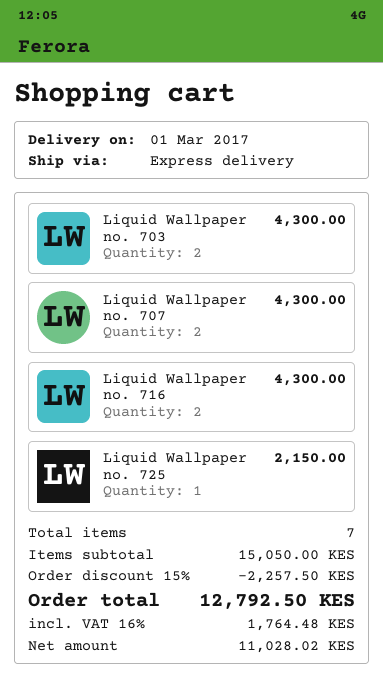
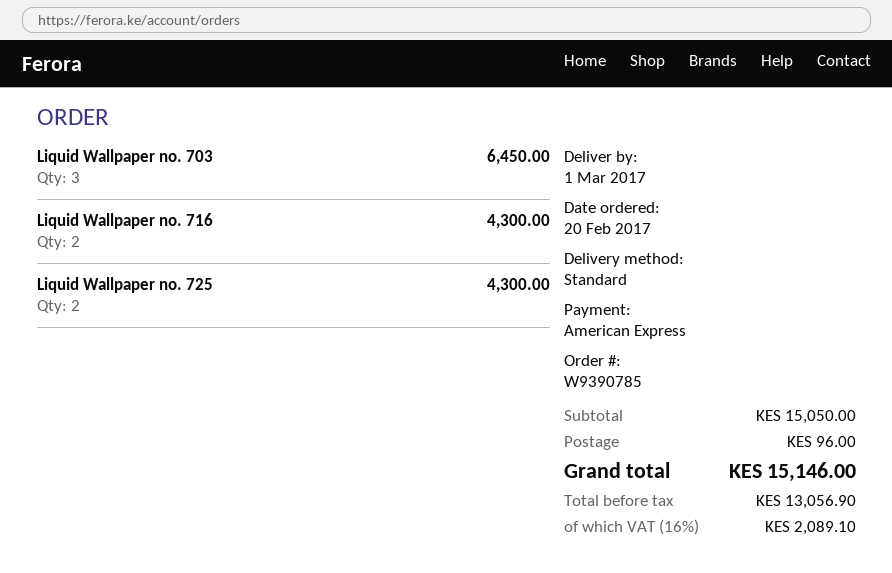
shipping method: express -> standard
Liquid Wallpaper no. 703: 2 for 4300.00 -> 3 for 6450.00
Liquid Wallpaper no. 707: 2 for 4300.00 -> none
Liquid Wallpaper no. 725: 1 for 2150.00 -> 2 for 4300.00
discount: 15% = 2257.50 -> none
shipping: none -> 96.00
net: 11028.02 -> 13056.90
tax: 16% = 1764.48 -> 16% = 2089.10
total: 12792.50 -> 15146.00

